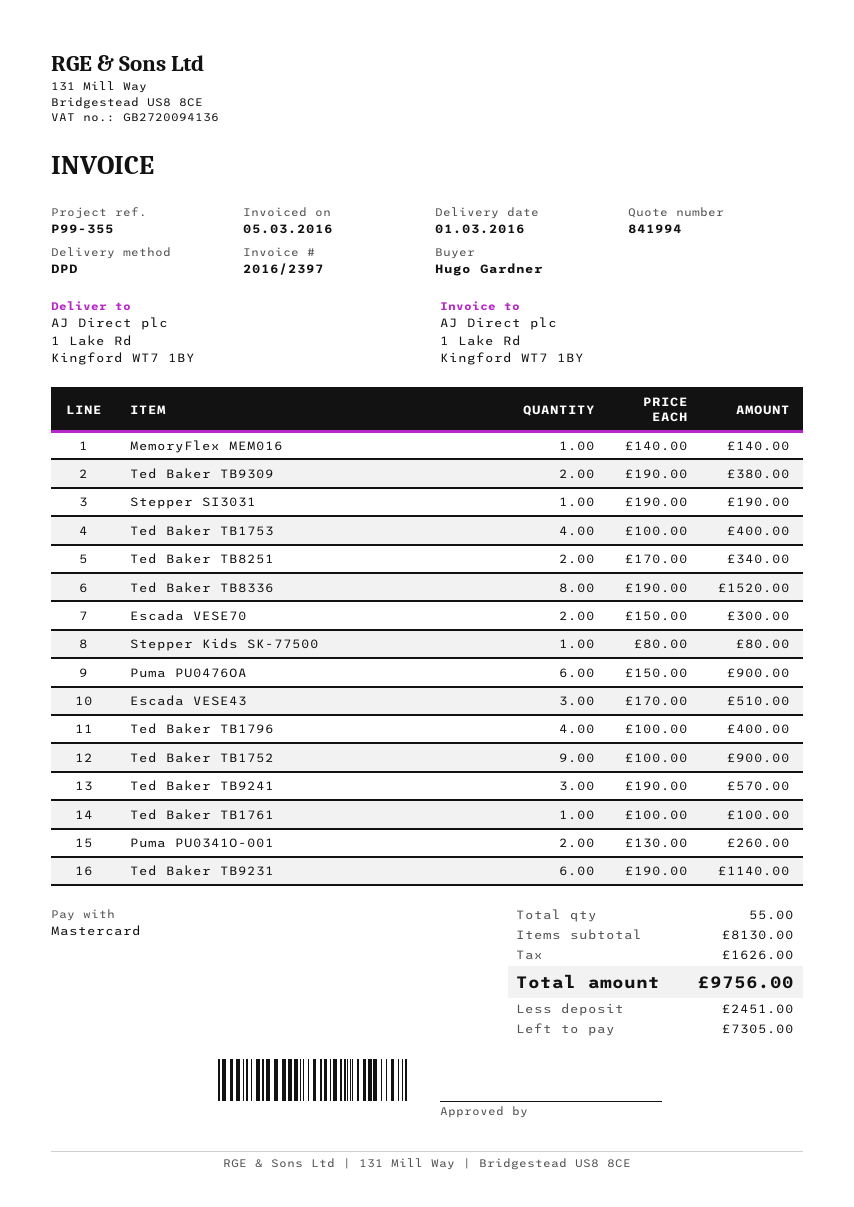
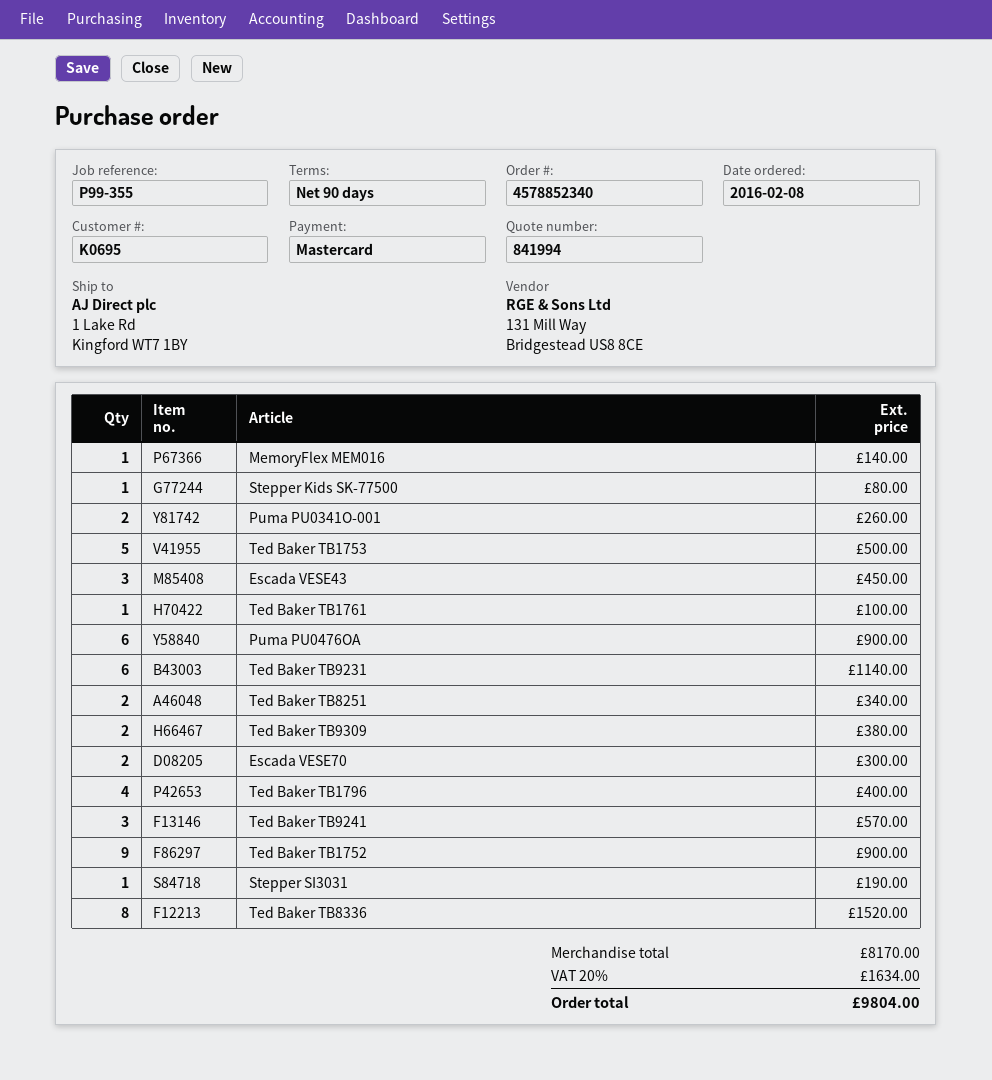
Ted Baker TB1753: 4 for 400.00 -> 5 for 500.00
Escada VESE43: 3 for 510.00 -> 3 for 450.00
subtotal: 8130.00 -> 8170.00
tax: 1626.00 -> 1634.00
total: 9756.00 -> 9804.00

